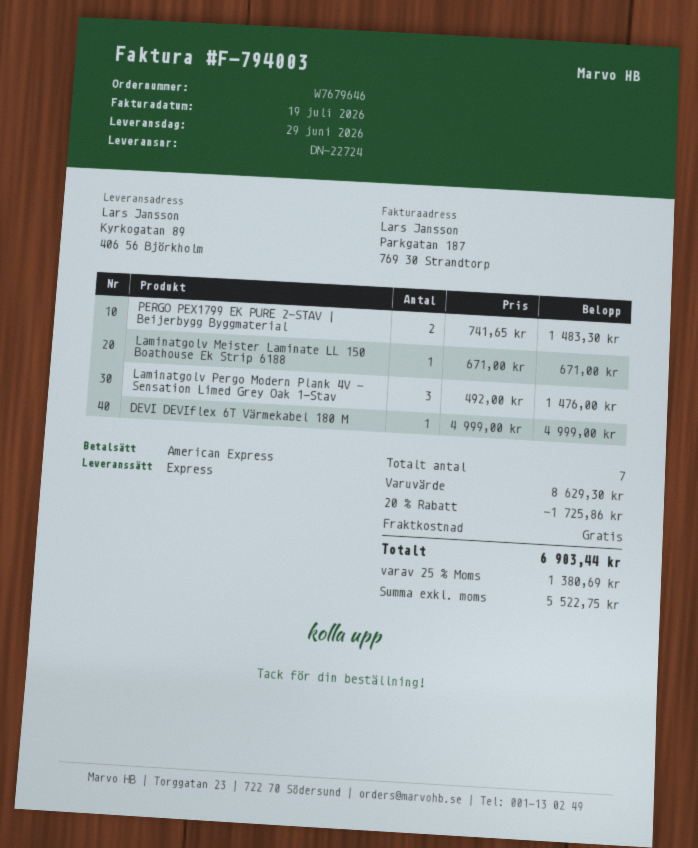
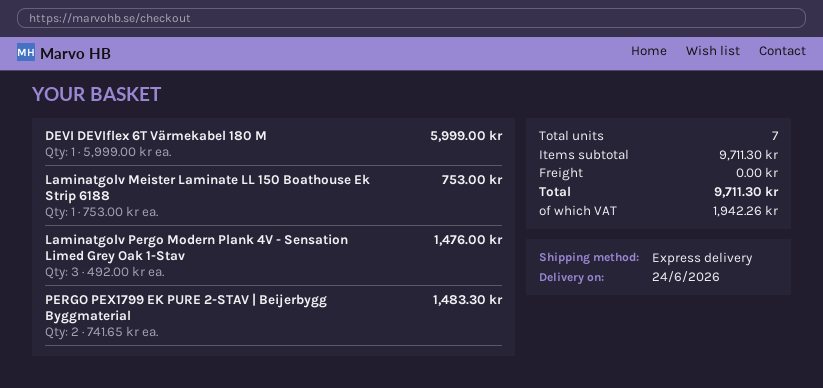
delivery date: 2026-06-29 -> 2026-06-24
Laminatgolv Meister Laminate LL 150 Boathouse Ek Strip 6188: 1 x 671.00 = 671.00 -> 1 x 753.00 = 753.00
DEVI DEVIflex 6T Värmekabel 180 M: 1 x 4999.00 = 4999.00 -> 1 x 5999.00 = 5999.00
subtotal: 8629.30 -> 9711.30
discount: 20% = 1725.86 -> none
tax: 1380.69 -> 1942.26
total: 6903.44 -> 9711.30

